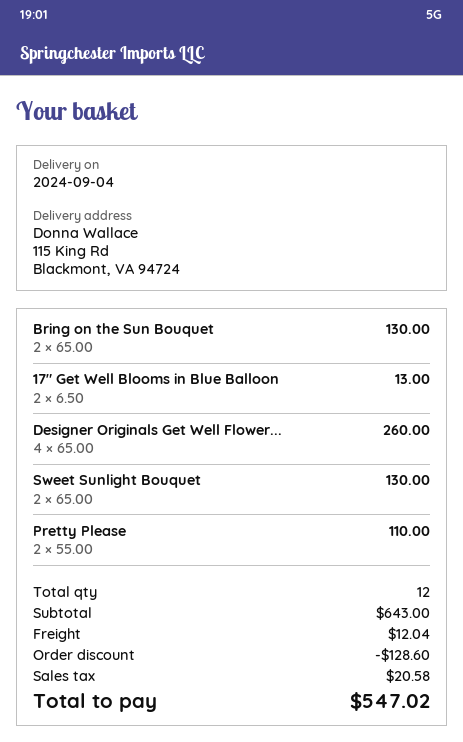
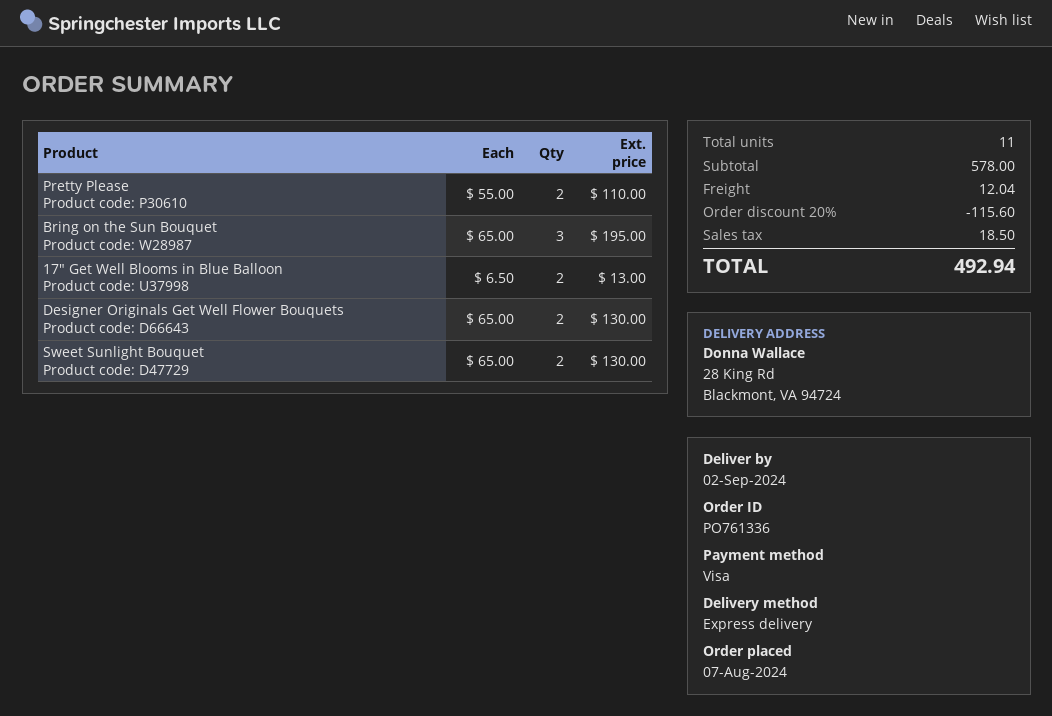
delivery date: 2024-09-04 -> 2024-09-02
ship to: 115 King Rd, Blackmont, VA 94724 -> 28 King Rd, Blackmont, VA 94724
Bring on the Sun Bouquet: 2 x 65.00 = 130.00 -> 3 x 65.00 = 195.00
Designer Originals Get Well Flower...: 4 x 65.00 = 260.00 -> 2 x 65.00 = 130.00
total quantity: 12 -> 11
subtotal: 643.00 -> 578.00
discount: 128.60 -> 115.60
tax: 20.58 -> 18.50
total: 547.02 -> 492.94

